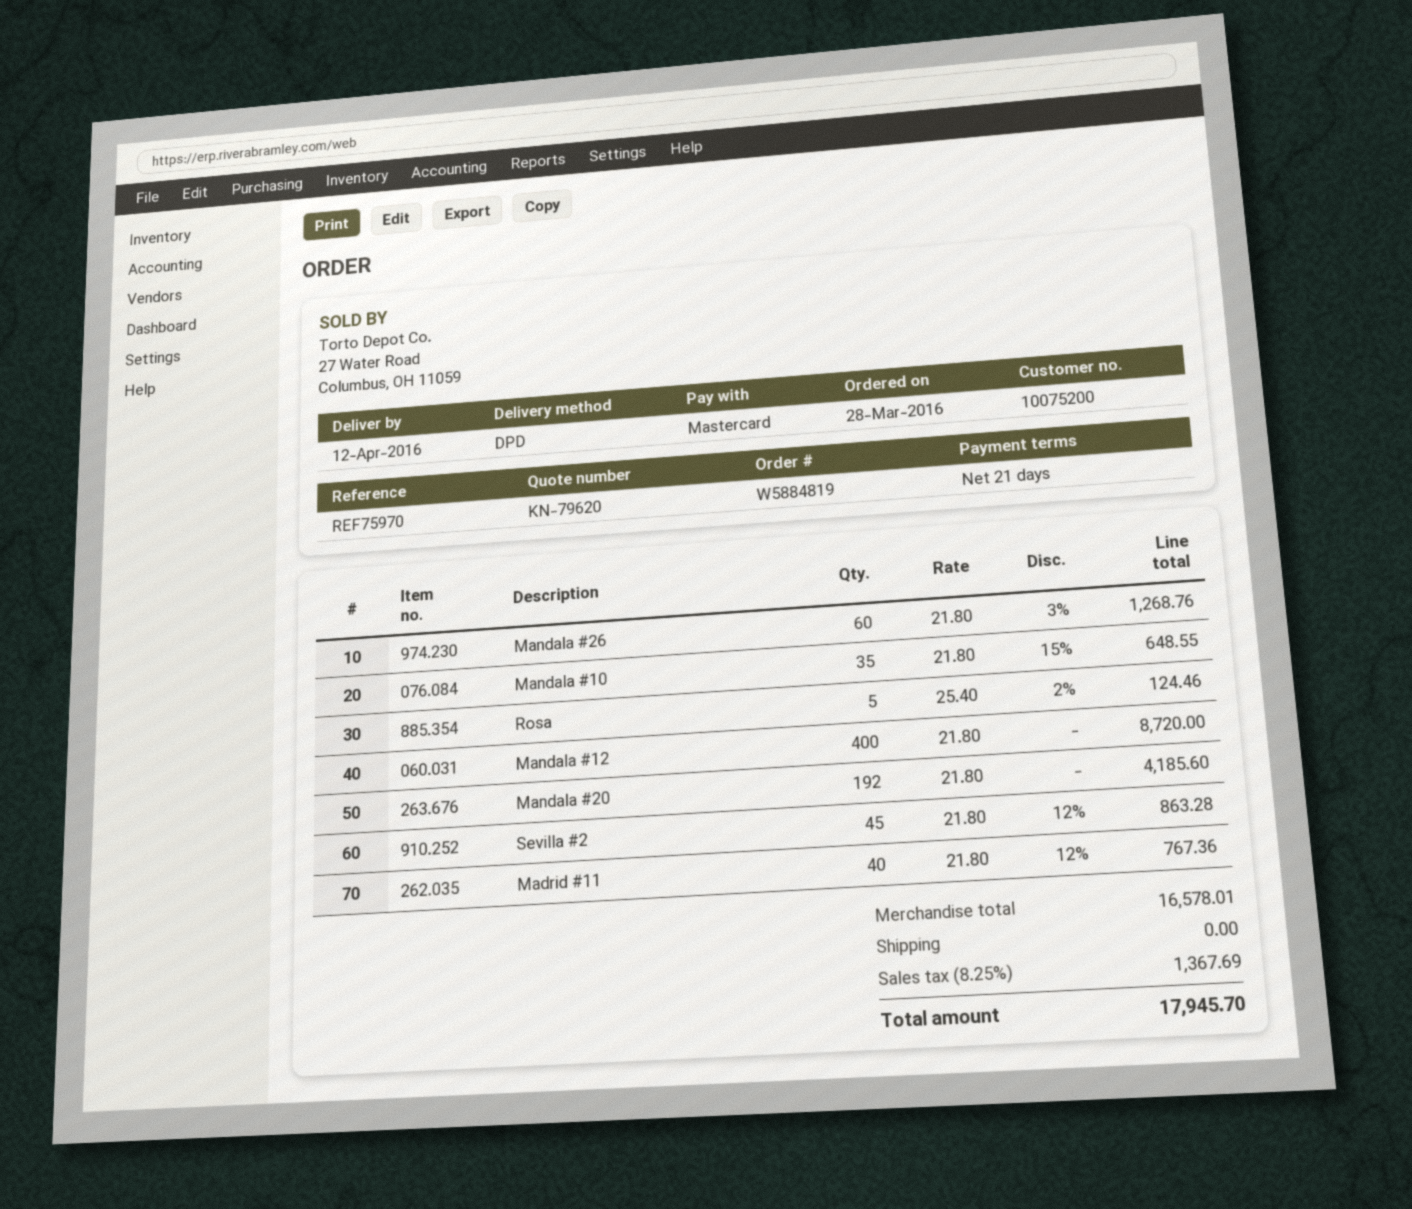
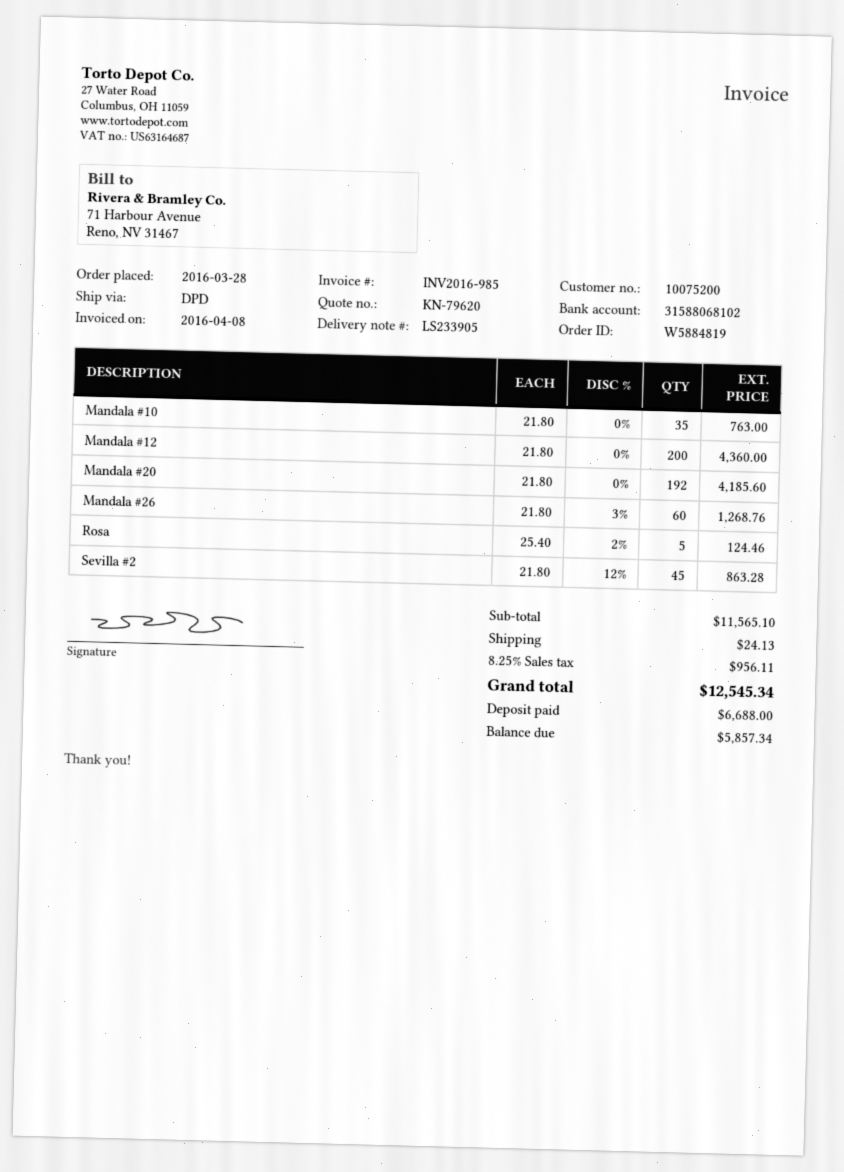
Mandala #10: 35 x 21.80 - 15% = 648.55 -> 35 x 21.80 = 763.00
Mandala #12: 400 x 21.80 = 8720.00 -> 200 x 21.80 = 4360.00
Madrid #11: 40 x 21.80 - 12% = 767.36 -> none
subtotal: 16578.01 -> 11565.10
shipping: 0.00 -> 24.13
tax: 8.25% = 1367.69 -> 8.25% = 956.11
total: 17945.70 -> 12545.34

